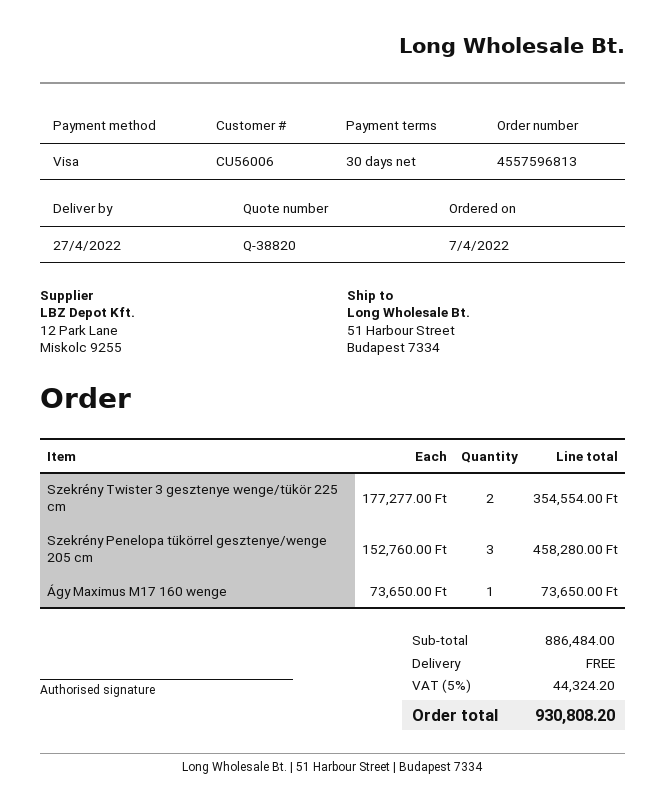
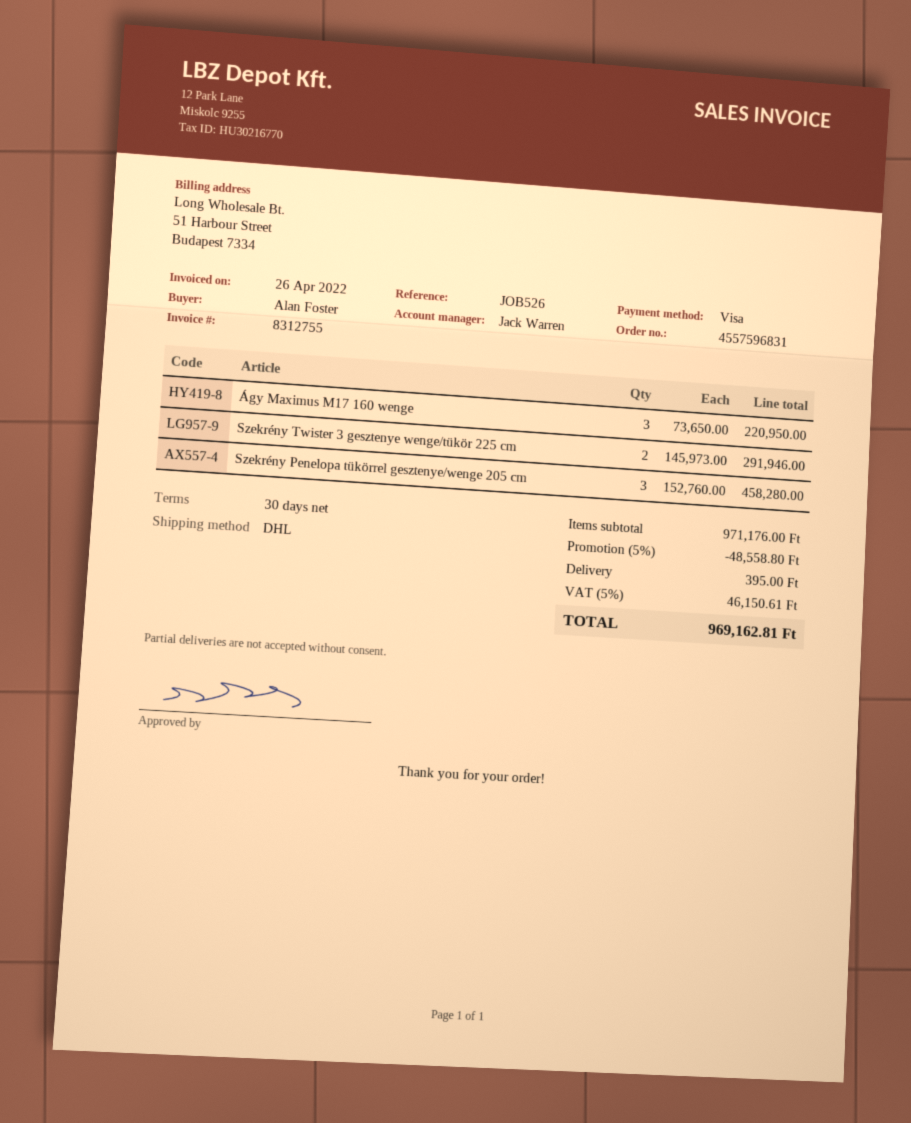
order number: 4557596813 -> 4557596831
Szekrény Twister 3 gesztenye wenge/tükör 225 cm: 2 x 177277.00 = 354554.00 -> 2 x 145973.00 = 291946.00
Ágy Maximus M17 160 wenge: 1 x 73650.00 = 73650.00 -> 3 x 73650.00 = 220950.00
subtotal: 886484.00 -> 971176.00
discount: none -> 5% = 48558.80
shipping: 0.00 -> 395.00
tax: 5% = 44324.20 -> 5% = 46150.61
total: 930808.20 -> 969162.81

